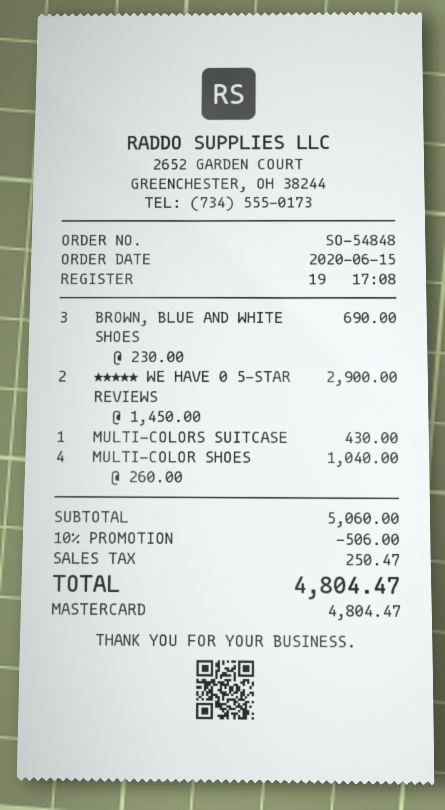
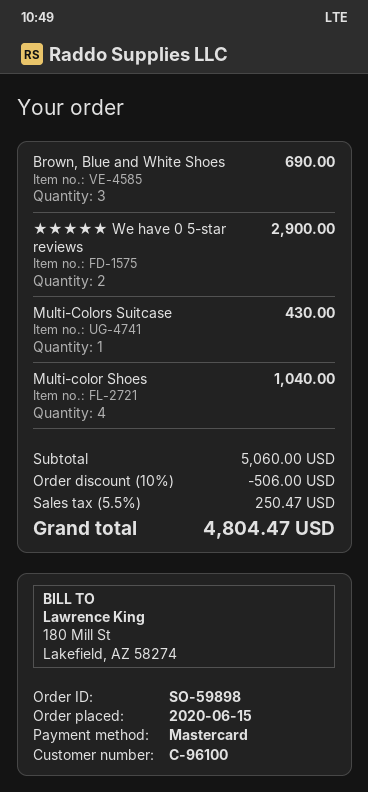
order number: SO-54848 -> SO-59898

